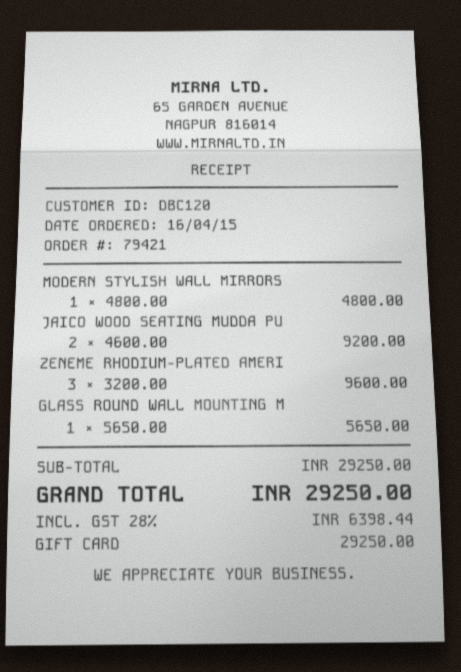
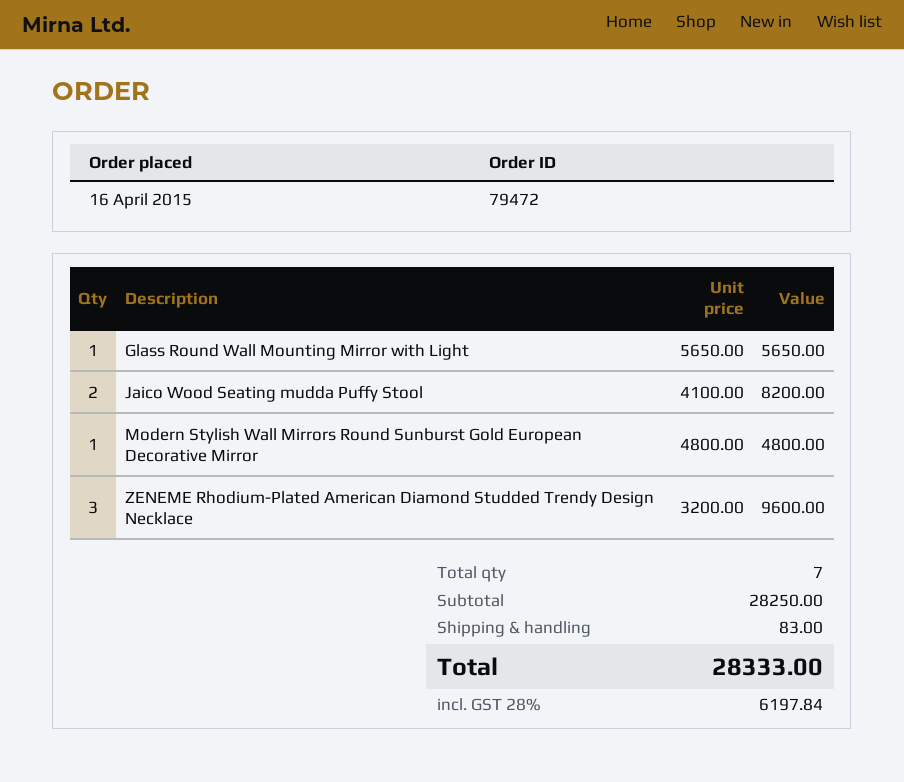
order number: 79421 -> 79472
JAICO WOOD SEATING MUDDA PU: 2 x 4600.00 = 9200.00 -> 2 x 4100.00 = 8200.00
subtotal: 29250.00 -> 28250.00
shipping: none -> 83.00
tax: 28% = 6398.44 -> 28% = 6197.84
total: 29250.00 -> 28333.00

